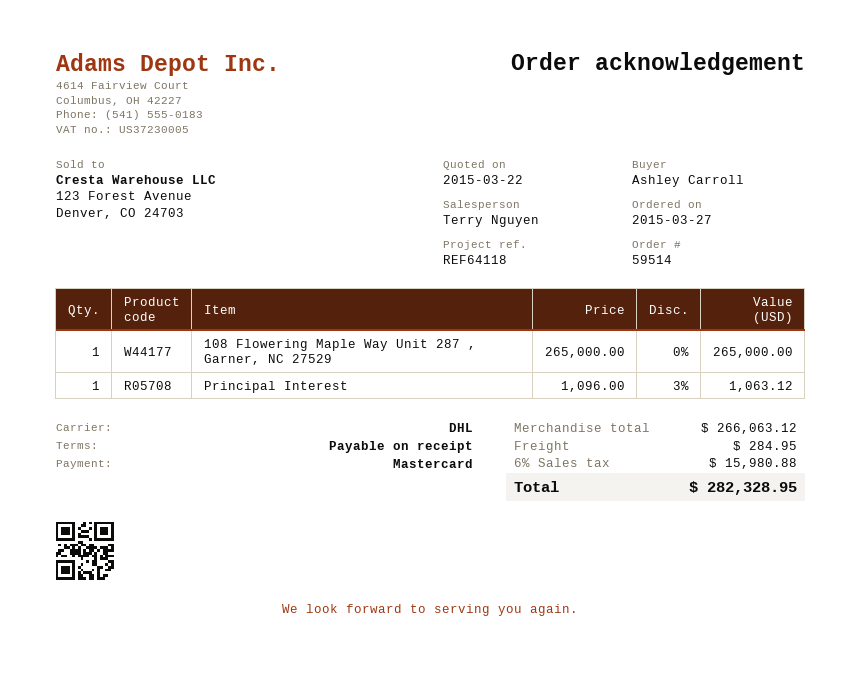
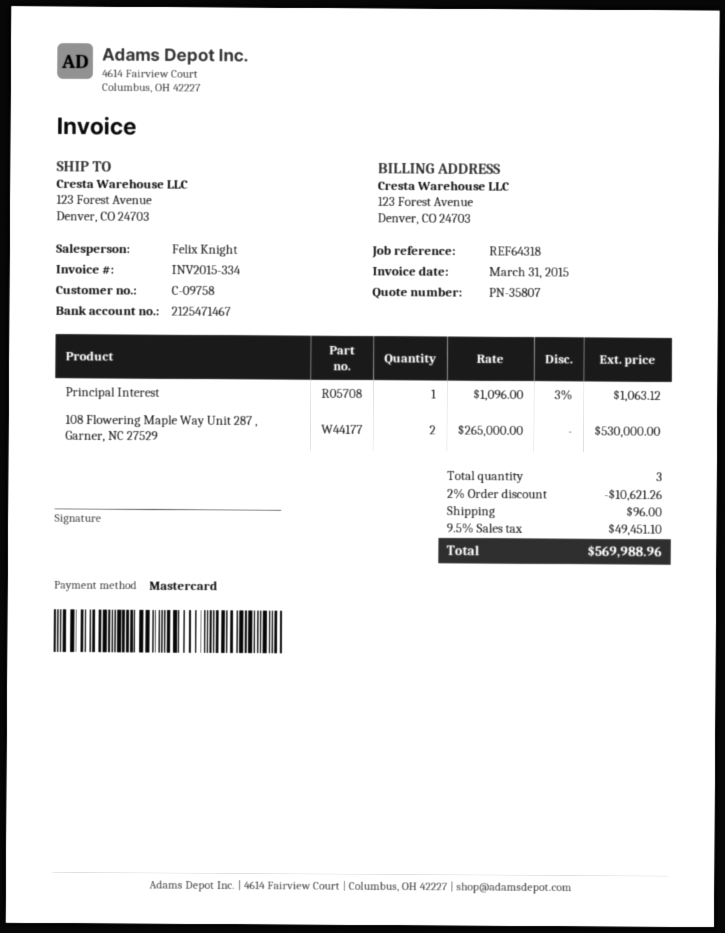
reference: REF64118 -> REF64318
sales rep: Terry Nguyen -> Felix Knight
108 Flowering Maple Way Unit 287 , Garner, NC 27529: 1 x 265000.00 = 265000.00 -> 2 x 265000.00 = 530000.00
discount: none -> 2% = 10621.26
shipping: 284.95 -> 96.00
tax: 6% = 15980.88 -> 9.5% = 49451.10
total: 282328.95 -> 569988.96

